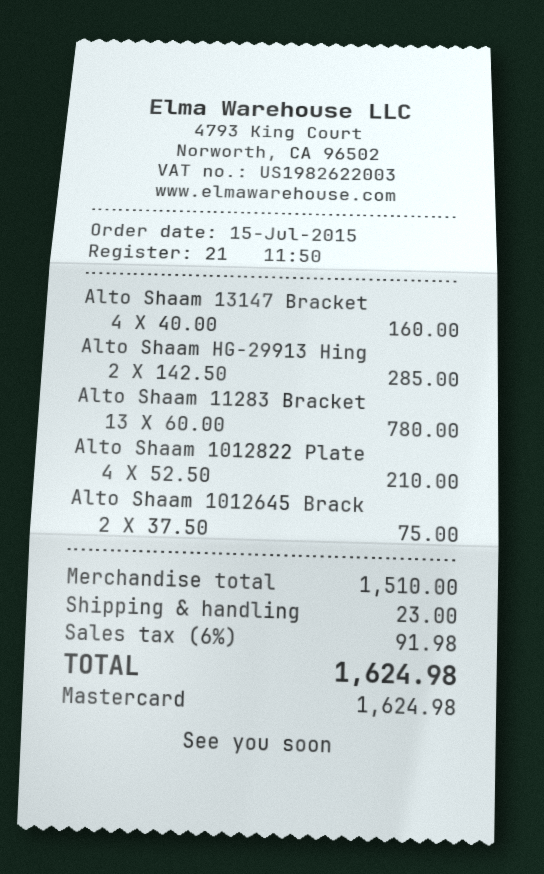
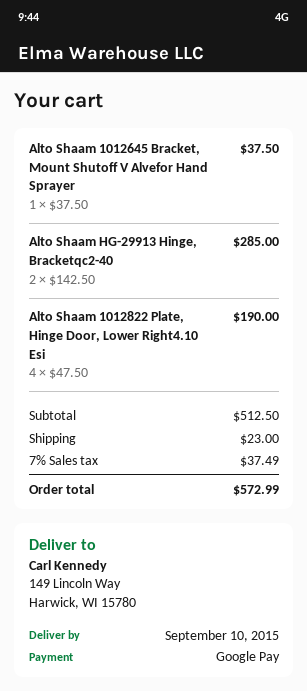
payment method: Mastercard -> Google Pay
Alto Shaam 13147 Bracket: 4 x 40.00 = 160.00 -> none
Alto Shaam 11283 Bracket: 13 x 60.00 = 780.00 -> none
Alto Shaam 1012822 Plate: 4 x 52.50 = 210.00 -> 4 x 47.50 = 190.00
Alto Shaam 1012645 Brack: 2 x 37.50 = 75.00 -> 1 x 37.50 = 37.50
subtotal: 1510.00 -> 512.50
tax: 6% = 91.98 -> 7% = 37.49
total: 1624.98 -> 572.99

